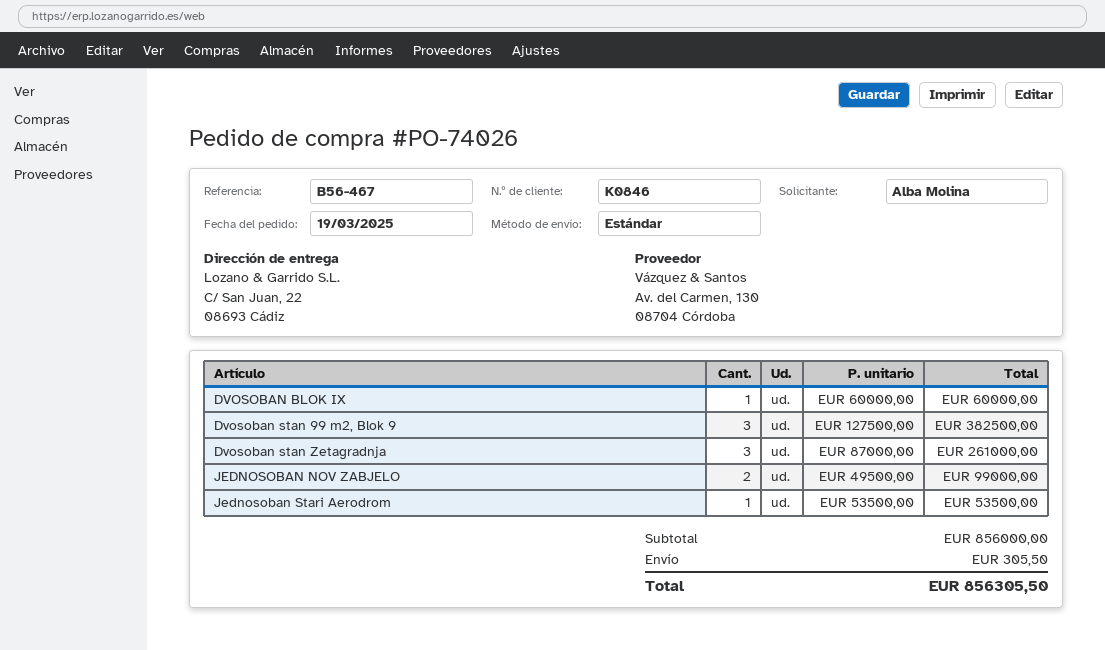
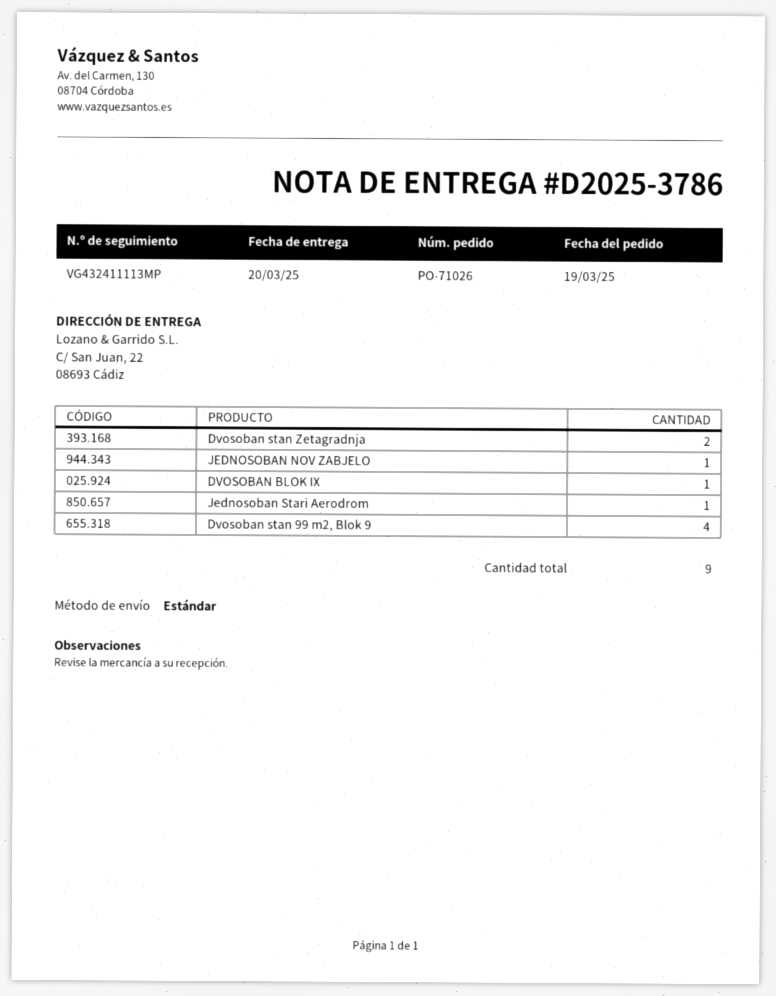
order number: PO-74026 -> PO-71026
Dvosoban stan 99 m2, Blok 9: 3 -> 4
Dvosoban stan Zetagradnja: 3 -> 2
JEDNOSOBAN NOV ZABJELO: 2 -> 1

